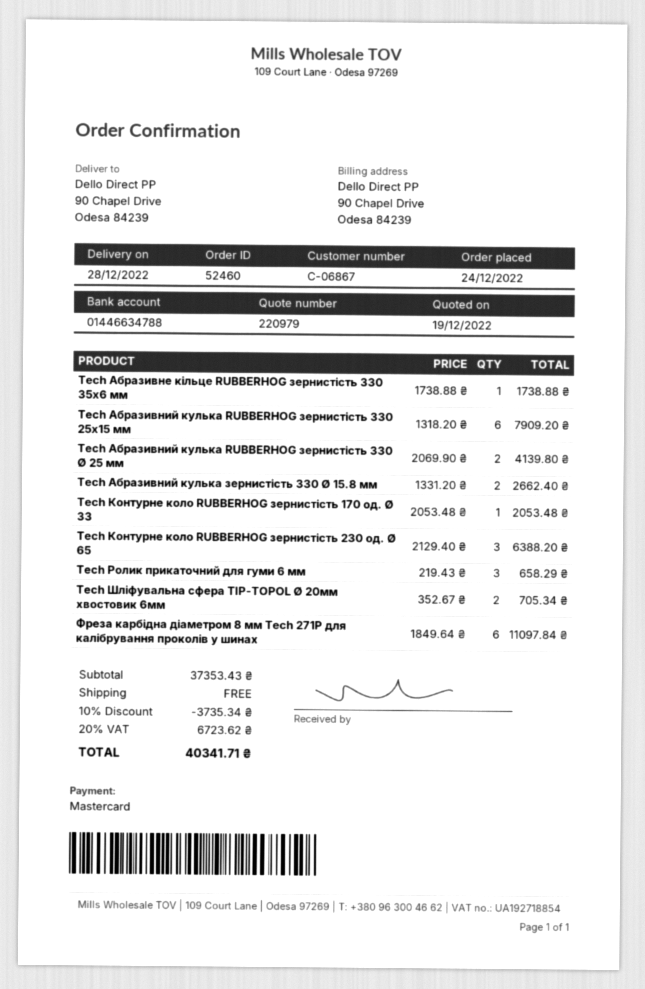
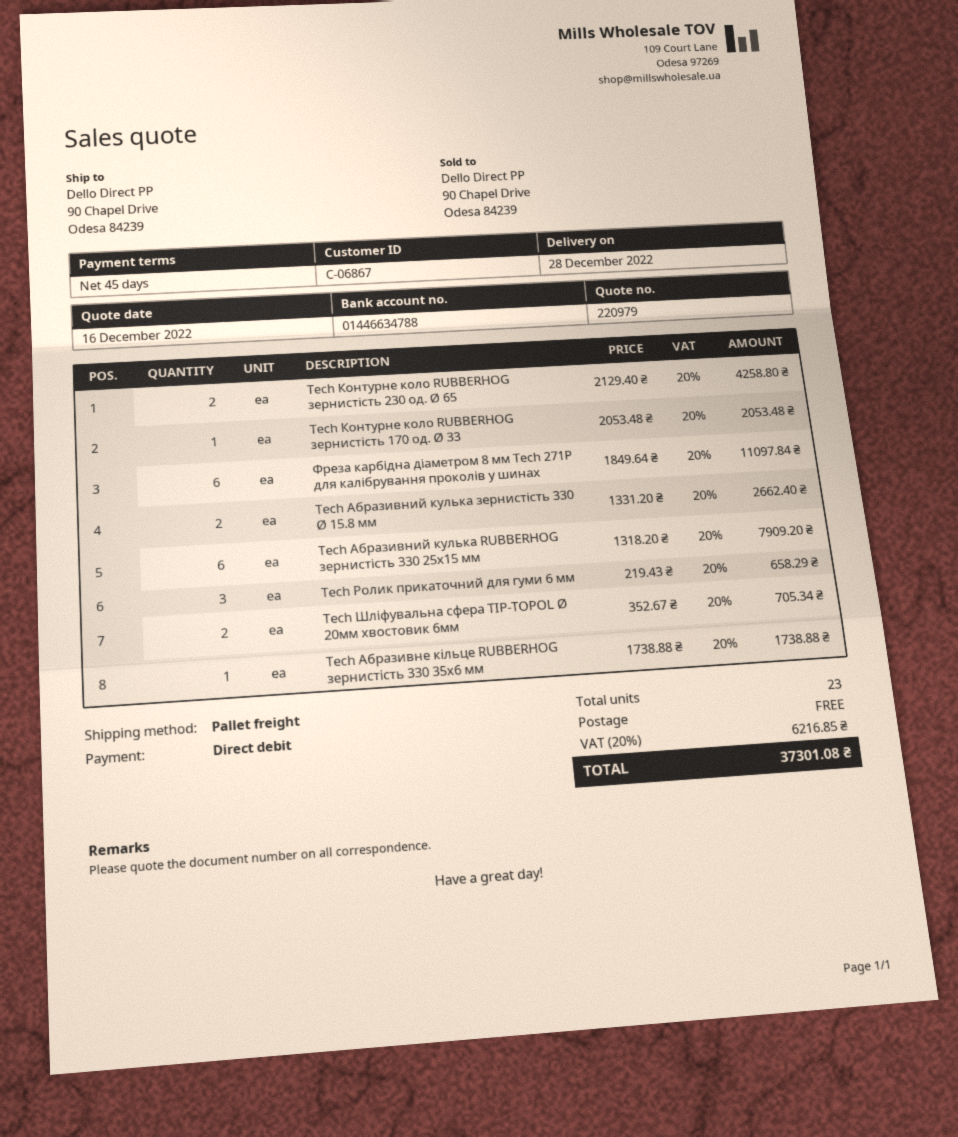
quote date: 2022-12-19 -> 2022-12-16
payment method: Mastercard -> direct debit
Tech Абразивний кулька RUBBERHOG зернистість 330 Ø 25 мм: 2 x 2069.90 = 4139.80 -> none
Tech Контурне коло RUBBERHOG зернистість 230 од. Ø 65: 3 x 2129.40 = 6388.20 -> 2 x 2129.40 = 4258.80
discount: 10% = 3735.34 -> none
tax: 20% = 6723.62 -> 20% = 6216.85
total: 40341.71 -> 37301.08

